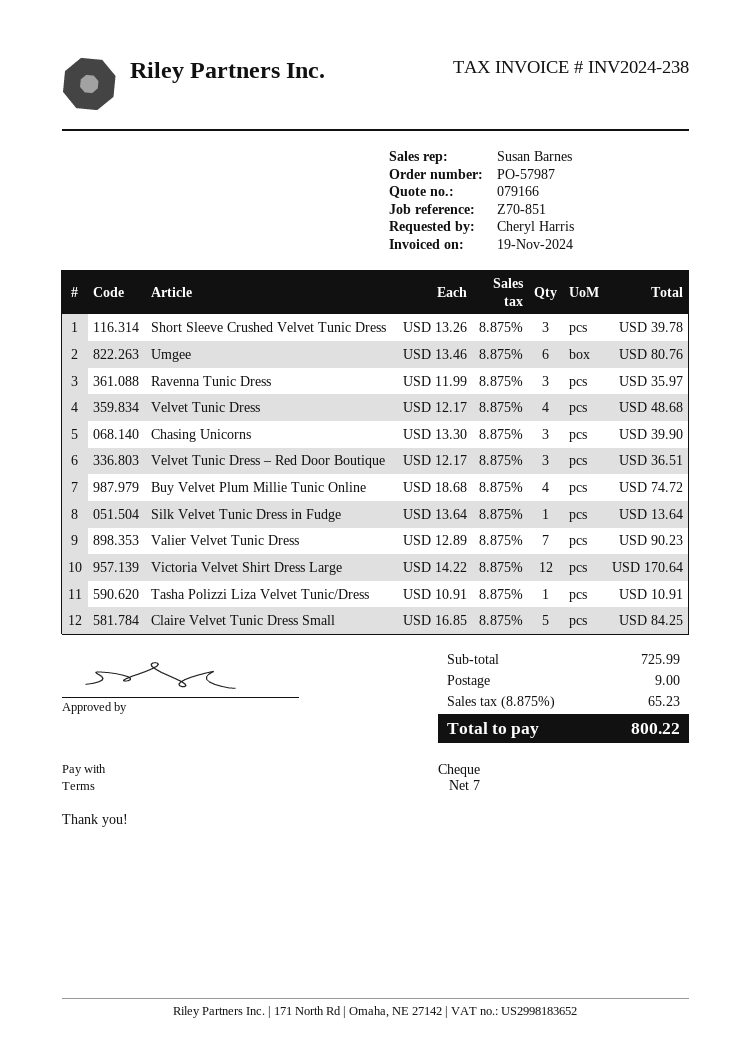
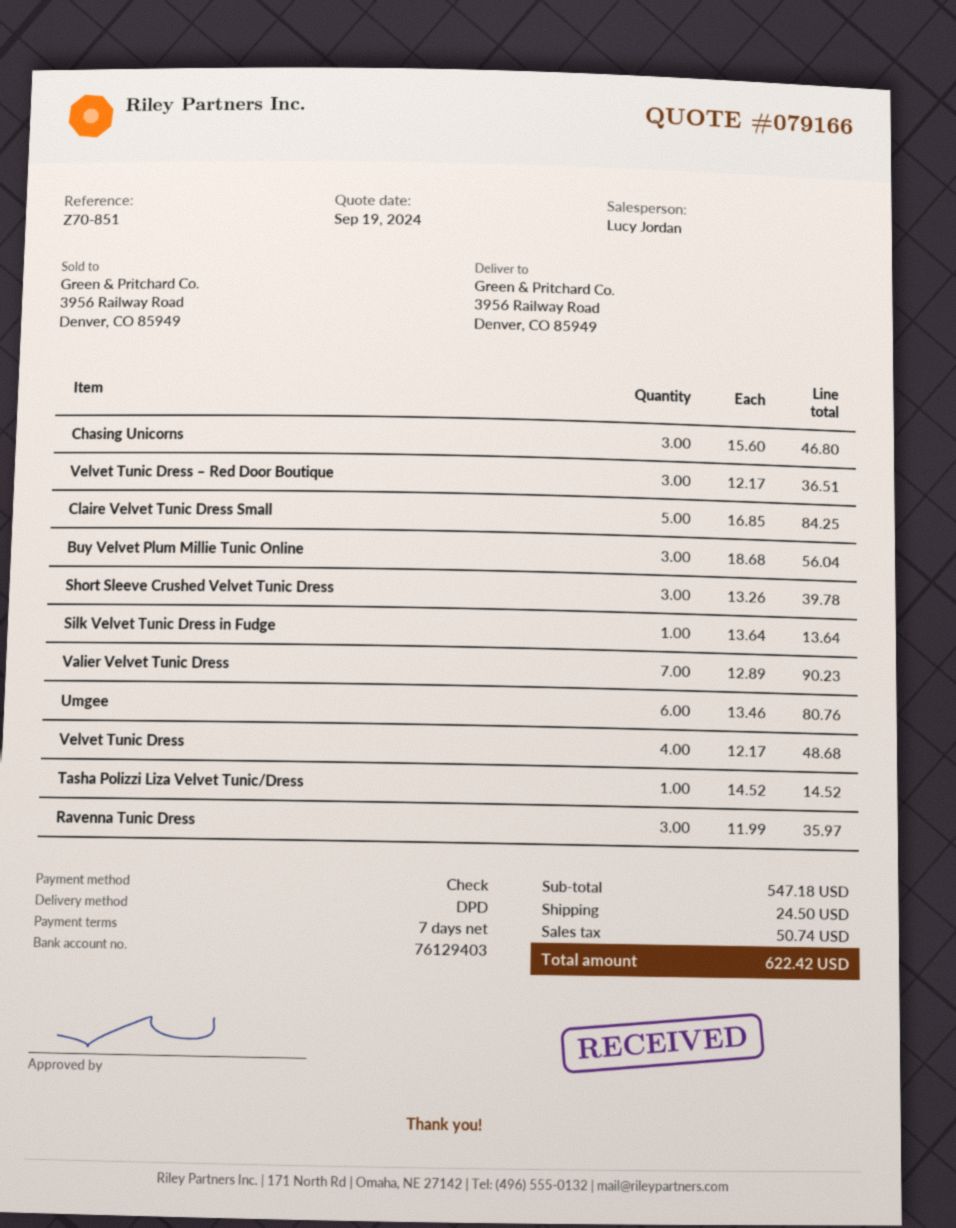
sales rep: Susan Barnes -> Lucy Jordan
Chasing Unicorns: 3 x 13.30 = 39.90 -> 3 x 15.60 = 46.80
Buy Velvet Plum Millie Tunic Online: 4 x 18.68 = 74.72 -> 3 x 18.68 = 56.04
Victoria Velvet Shirt Dress Large: 12 x 14.22 = 170.64 -> none
Tasha Polizzi Liza Velvet Tunic/Dress: 1 x 10.91 = 10.91 -> 1 x 14.52 = 14.52
subtotal: 725.99 -> 547.18
shipping: 9.00 -> 24.50
tax: 65.23 -> 50.74
total: 800.22 -> 622.42

